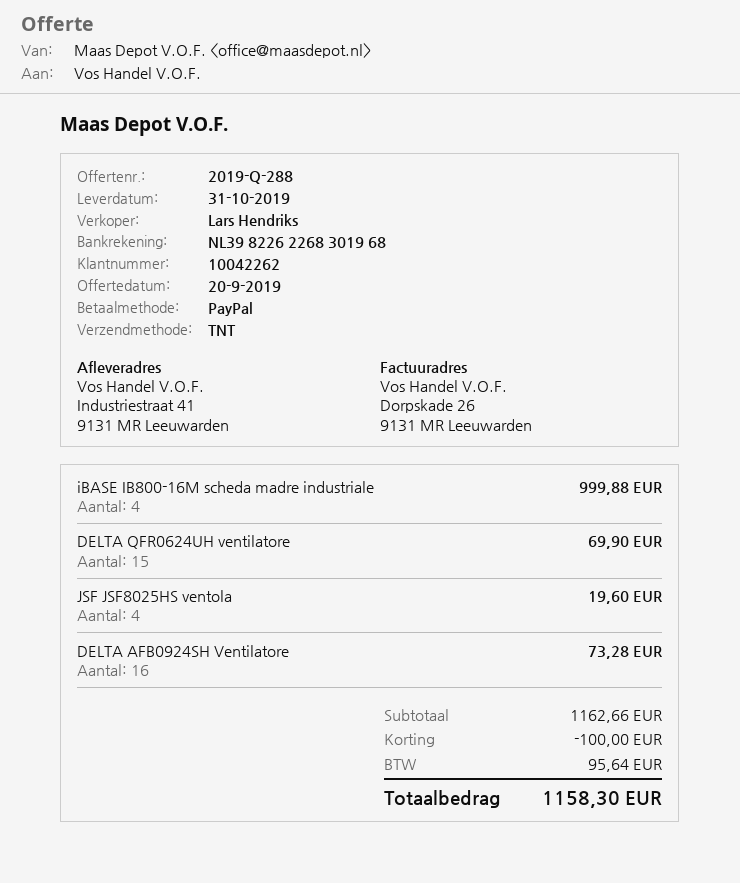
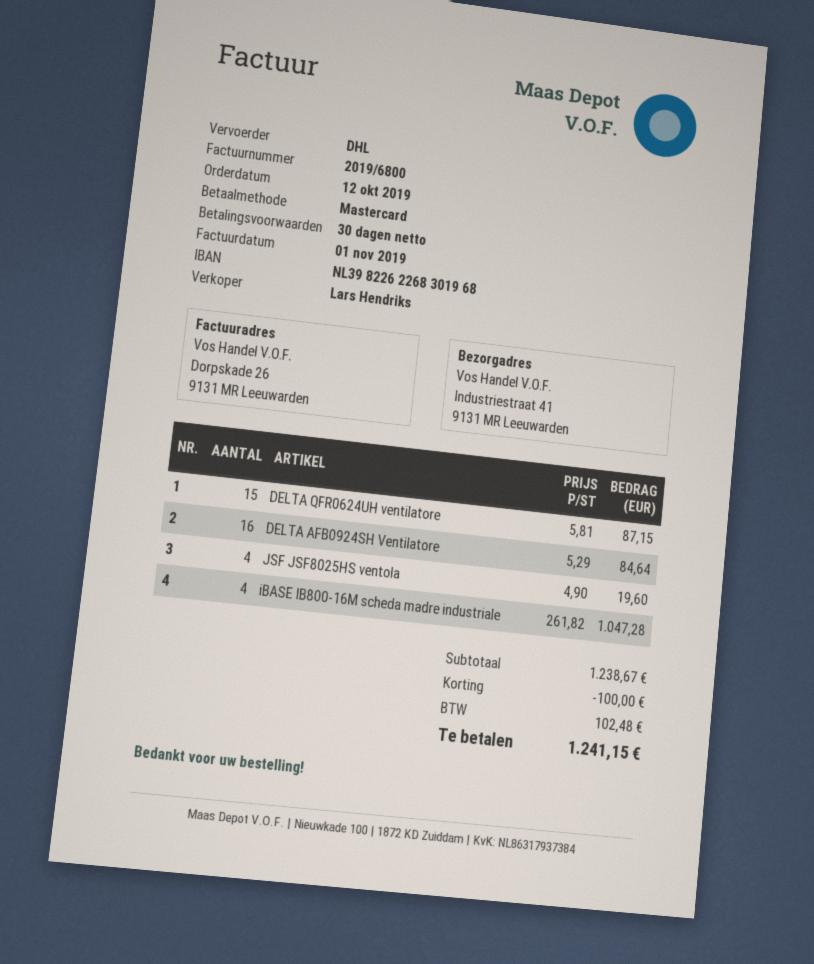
payment method: PayPal -> Mastercard
shipping method: TNT -> DHL
iBASE IB800-16M scheda madre industriale: 4 for 999.88 -> 4 for 1047.28
DELTA QFR0624UH ventilatore: 15 for 69.90 -> 15 for 87.15
DELTA AFB0924SH Ventilatore: 16 for 73.28 -> 16 for 84.64
subtotal: 1162.66 -> 1238.67
tax: 95.64 -> 102.48
total: 1158.30 -> 1241.15

